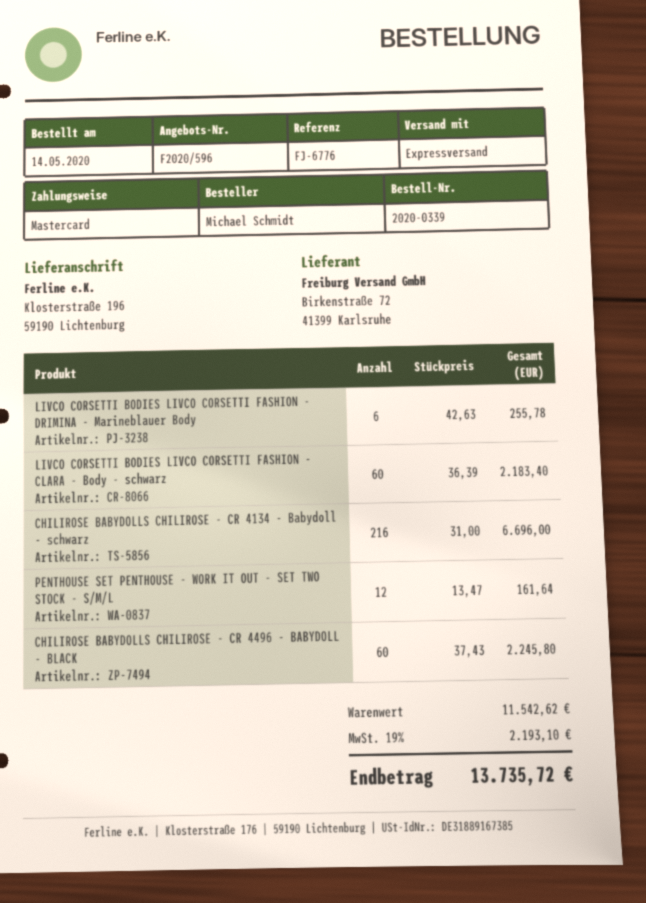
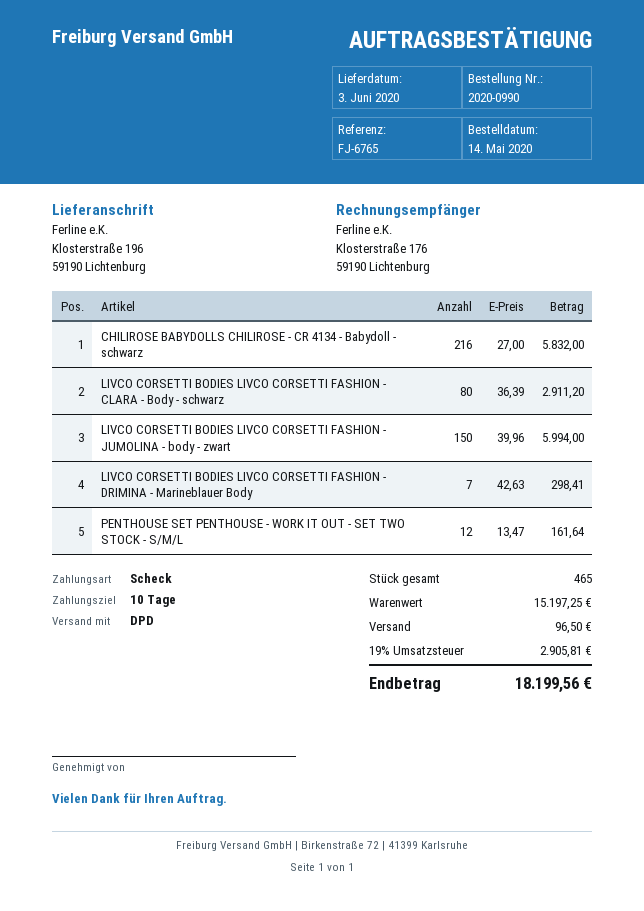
order number: 2020-0339 -> 2020-0990
reference: FJ-6776 -> FJ-6765
payment method: Mastercard -> cheque
shipping method: express -> DPD
LIVCO CORSETTI BODIES LIVCO CORSETTI FASHION - DRIMINA - Marineblauer Body: 6 x 42.63 = 255.78 -> 7 x 42.63 = 298.41
LIVCO CORSETTI BODIES LIVCO CORSETTI FASHION - CLARA - Body - schwarz: 60 x 36.39 = 2183.40 -> 80 x 36.39 = 2911.20
CHILIROSE BABYDOLLS CHILIROSE - CR 4134 - Babydoll - schwarz: 216 x 31.00 = 6696.00 -> 216 x 27.00 = 5832.00
CHILIROSE BABYDOLLS CHILIROSE - CR 4496 - BABYDOLL - BLACK: 60 x 37.43 = 2245.80 -> none
LIVCO CORSETTI BODIES LIVCO CORSETTI FASHION - JUMOLINA - body - zwart: none -> 150 x 39.96 = 5994.00
subtotal: 11542.62 -> 15197.25
shipping: none -> 96.50
tax: 19% = 2193.10 -> 19% = 2905.81
total: 13735.72 -> 18199.56

